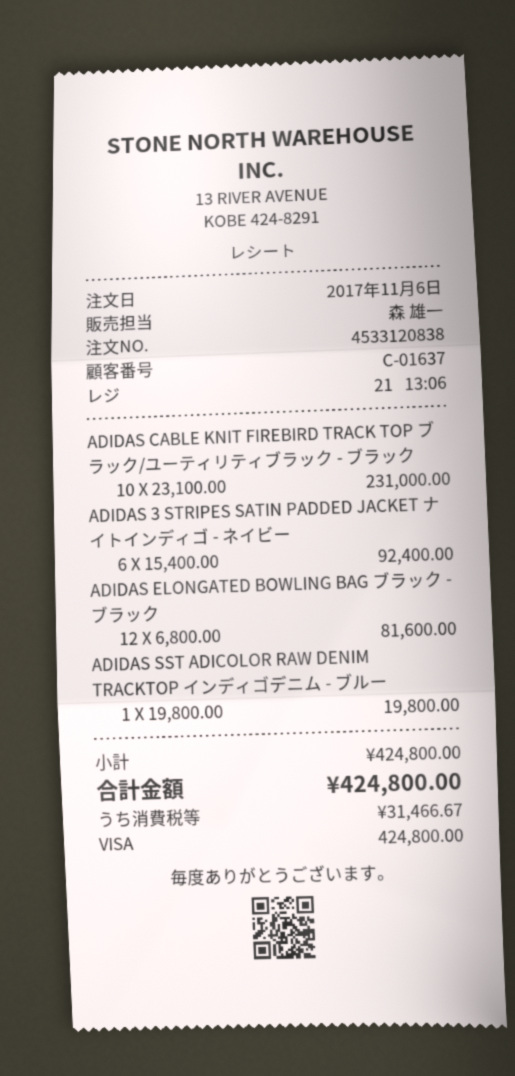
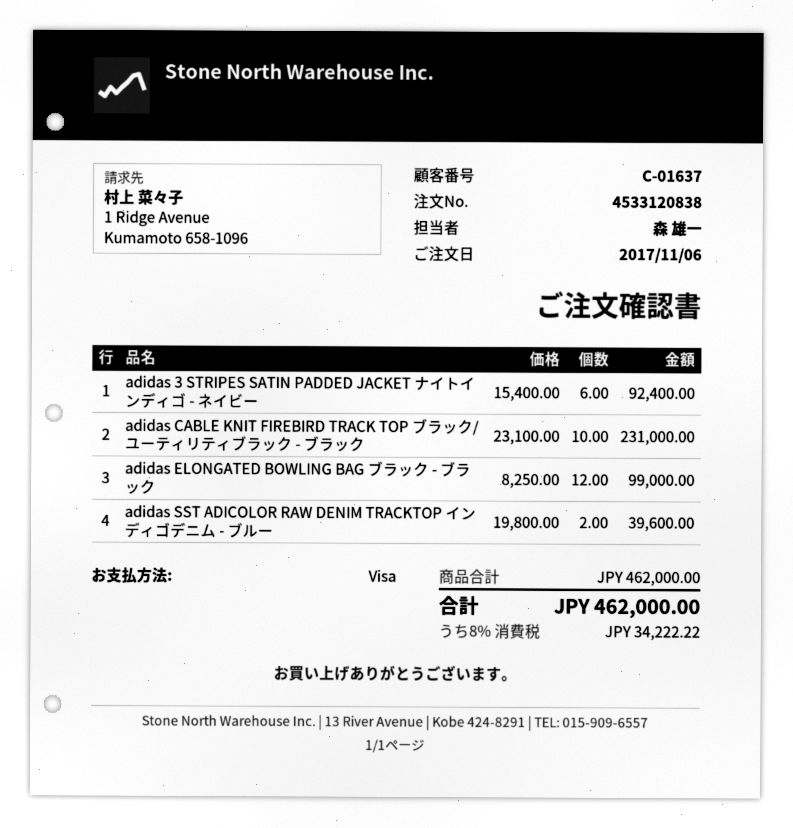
ADIDAS ELONGATED BOWLING BAG ブラック - ブラック: 12 x 6800.00 = 81600.00 -> 12 x 8250.00 = 99000.00
ADIDAS SST ADICOLOR RAW DENIM TRACKTOP インディゴデニム - ブルー: 1 x 19800.00 = 19800.00 -> 2 x 19800.00 = 39600.00
subtotal: 424800.00 -> 462000.00
tax: 31466.67 -> 34222.22
total: 424800.00 -> 462000.00

